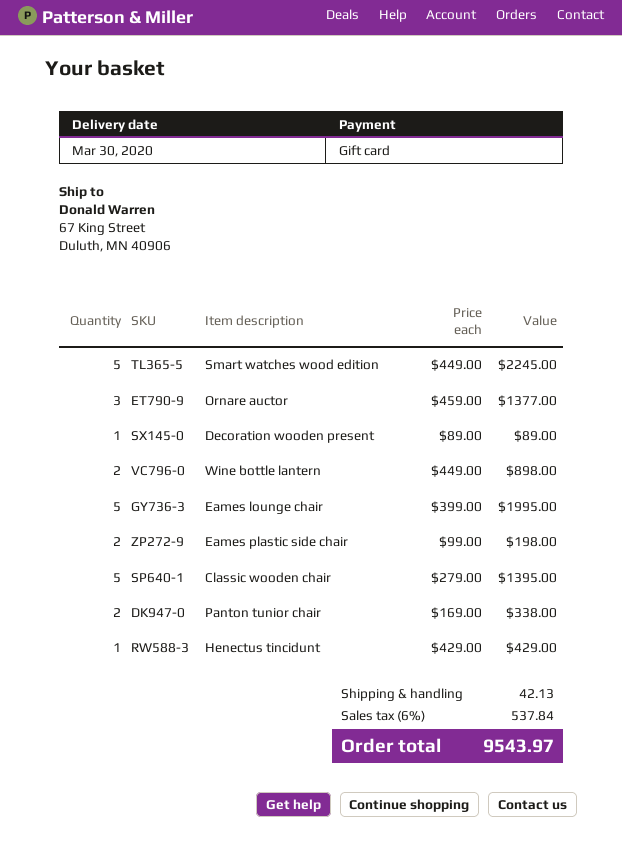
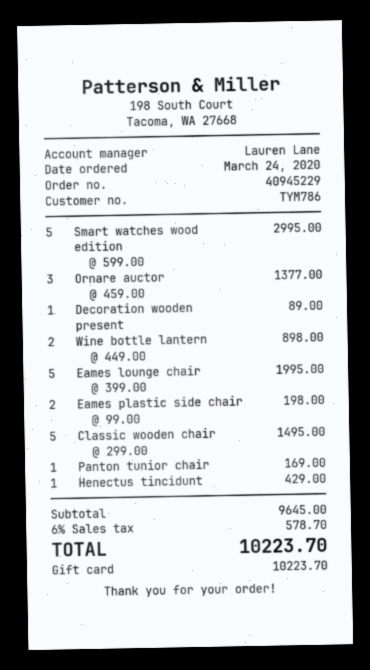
Smart watches wood edition: 5 x 449.00 = 2245.00 -> 5 x 599.00 = 2995.00
Classic wooden chair: 5 x 279.00 = 1395.00 -> 5 x 299.00 = 1495.00
Panton tunior chair: 2 x 169.00 = 338.00 -> 1 x 169.00 = 169.00
shipping: 42.13 -> none
tax: 6% = 537.84 -> 6% = 578.70
total: 9543.97 -> 10223.70

